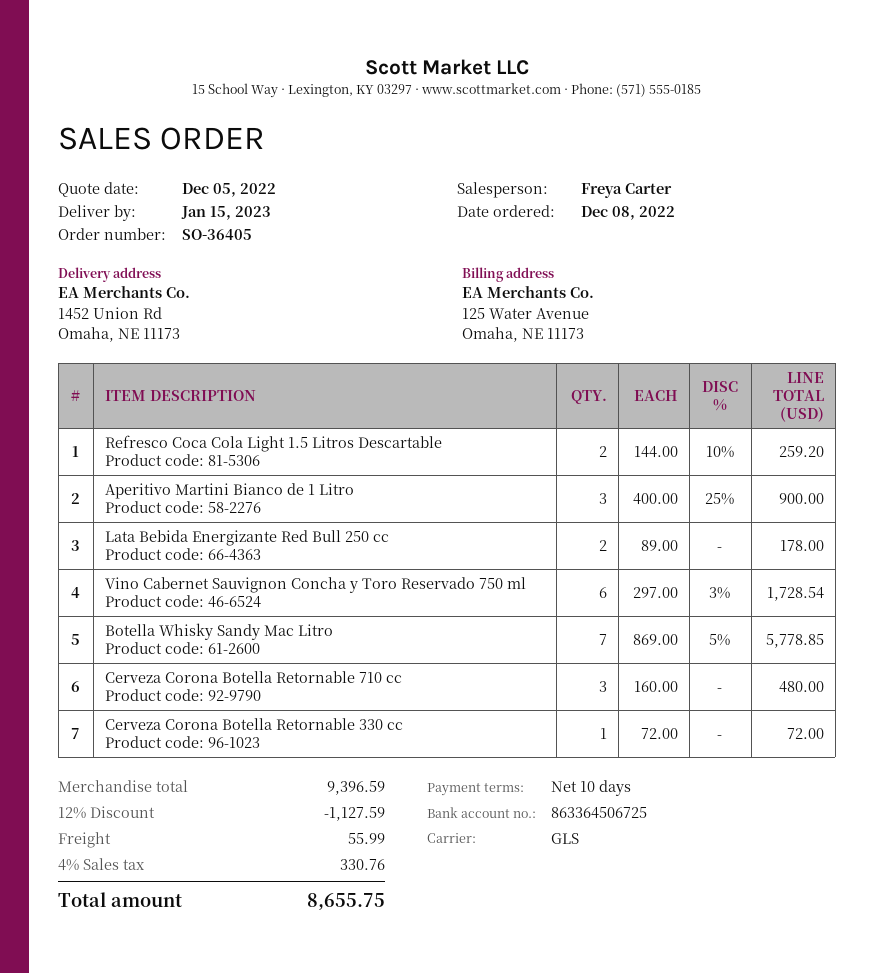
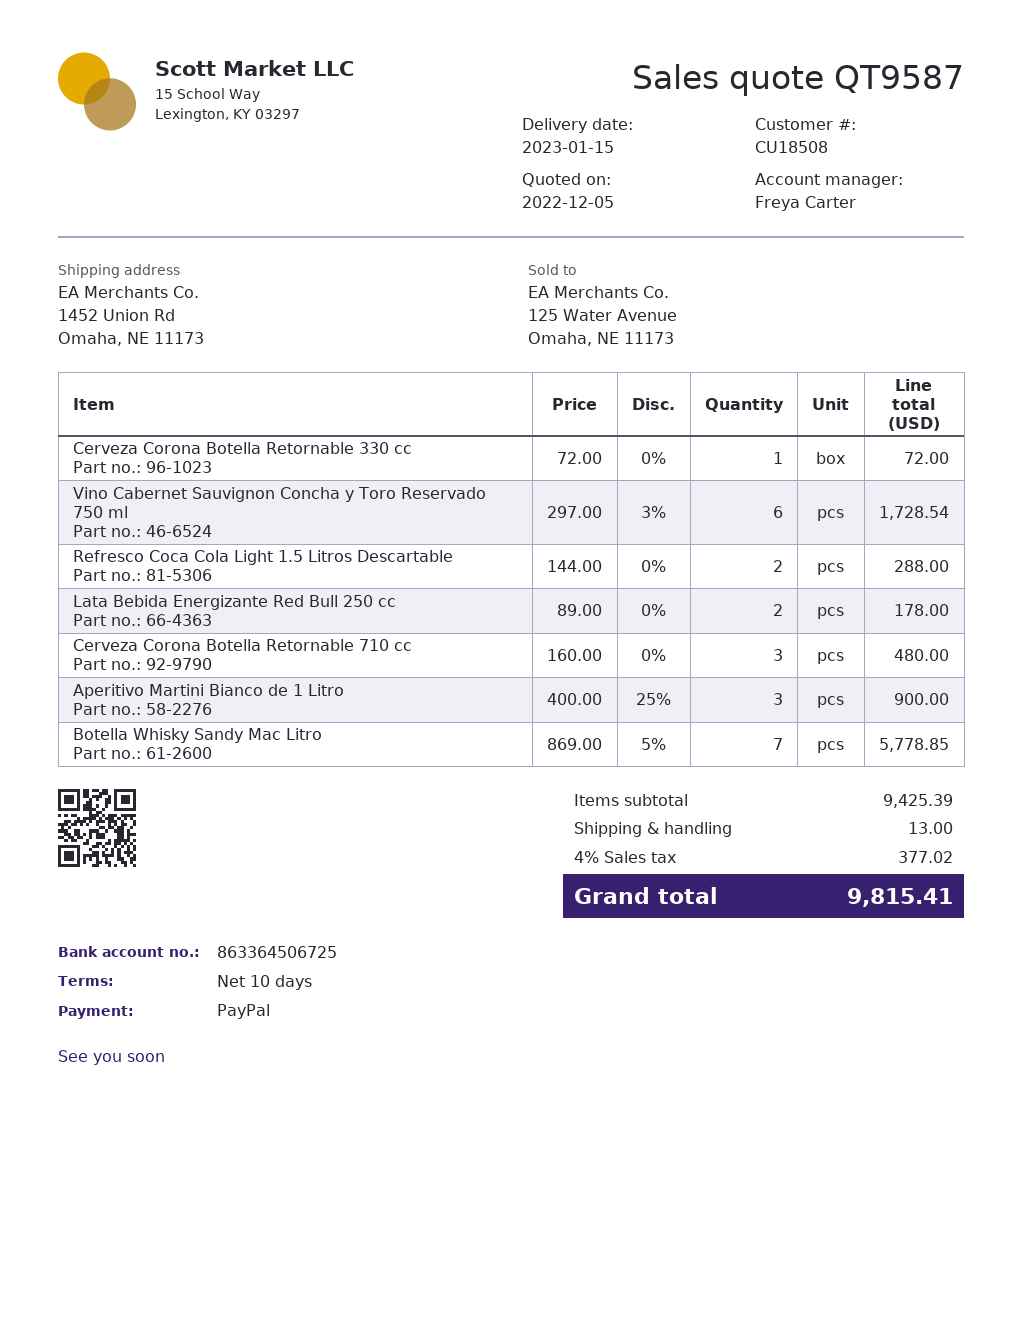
Refresco Coca Cola Light 1.5 Litros Descartable: 2 x 144.00 - 10% = 259.20 -> 2 x 144.00 = 288.00
subtotal: 9396.59 -> 9425.39
discount: 12% = 1127.59 -> none
shipping: 55.99 -> 13.00
tax: 4% = 330.76 -> 4% = 377.02
total: 8655.75 -> 9815.41

